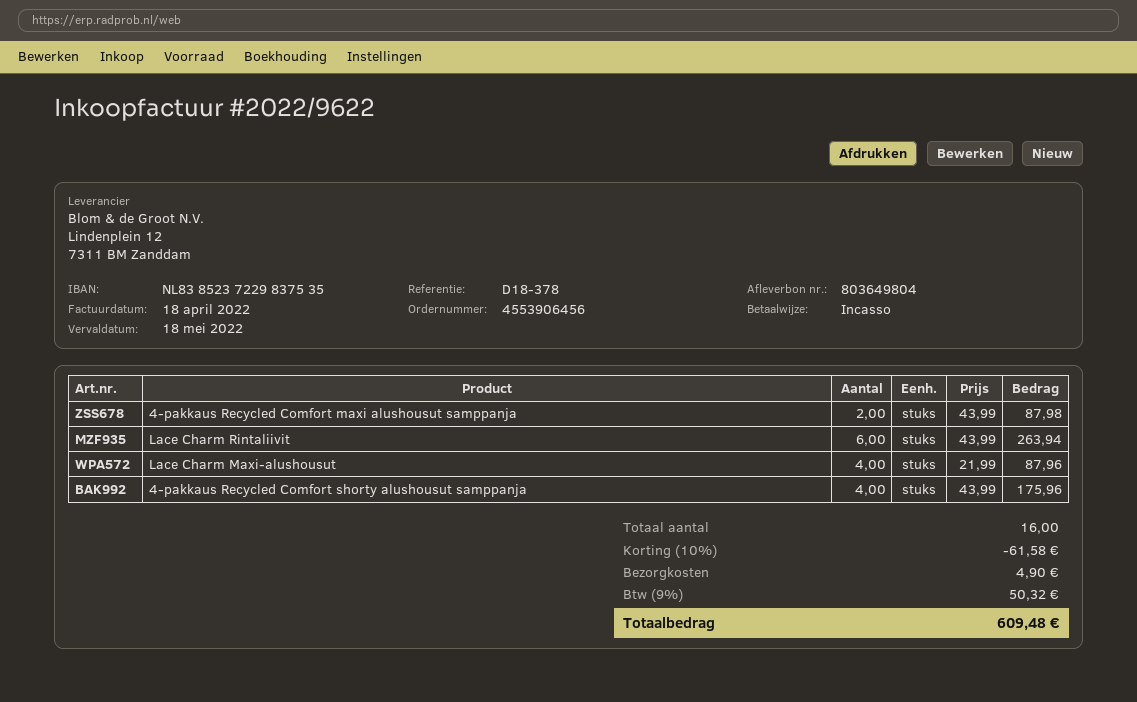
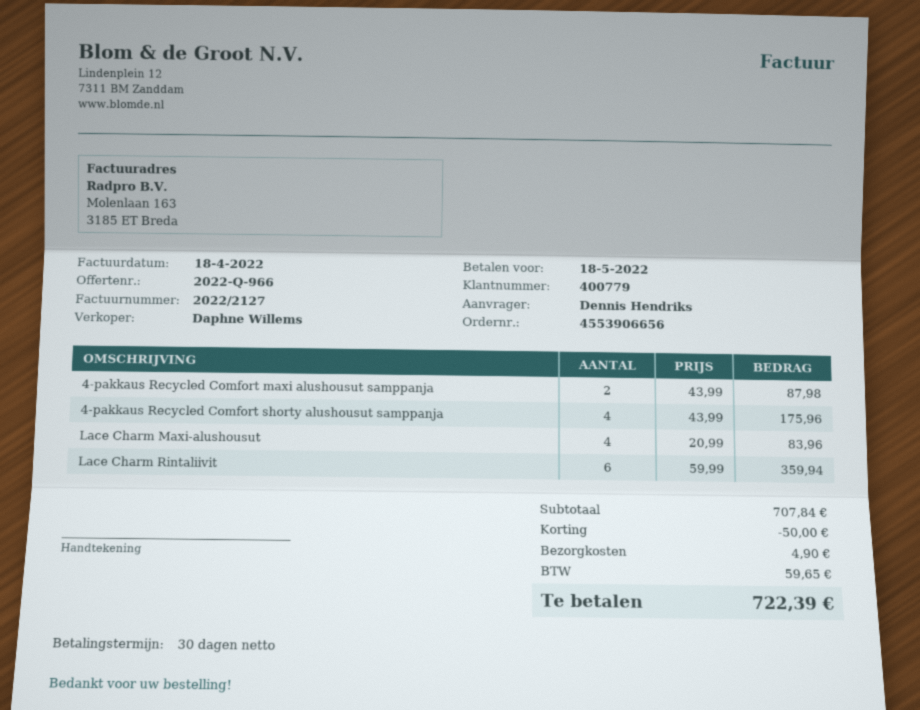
order number: 4553906456 -> 4553906656
invoice number: 2022/9622 -> 2022/2127
Lace Charm Rintaliivit: 6 x 43.99 = 263.94 -> 6 x 59.99 = 359.94
Lace Charm Maxi-alushousut: 4 x 21.99 = 87.96 -> 4 x 20.99 = 83.96
discount: 61.58 -> 50.00
tax: 50.32 -> 59.65
total: 609.48 -> 722.39

